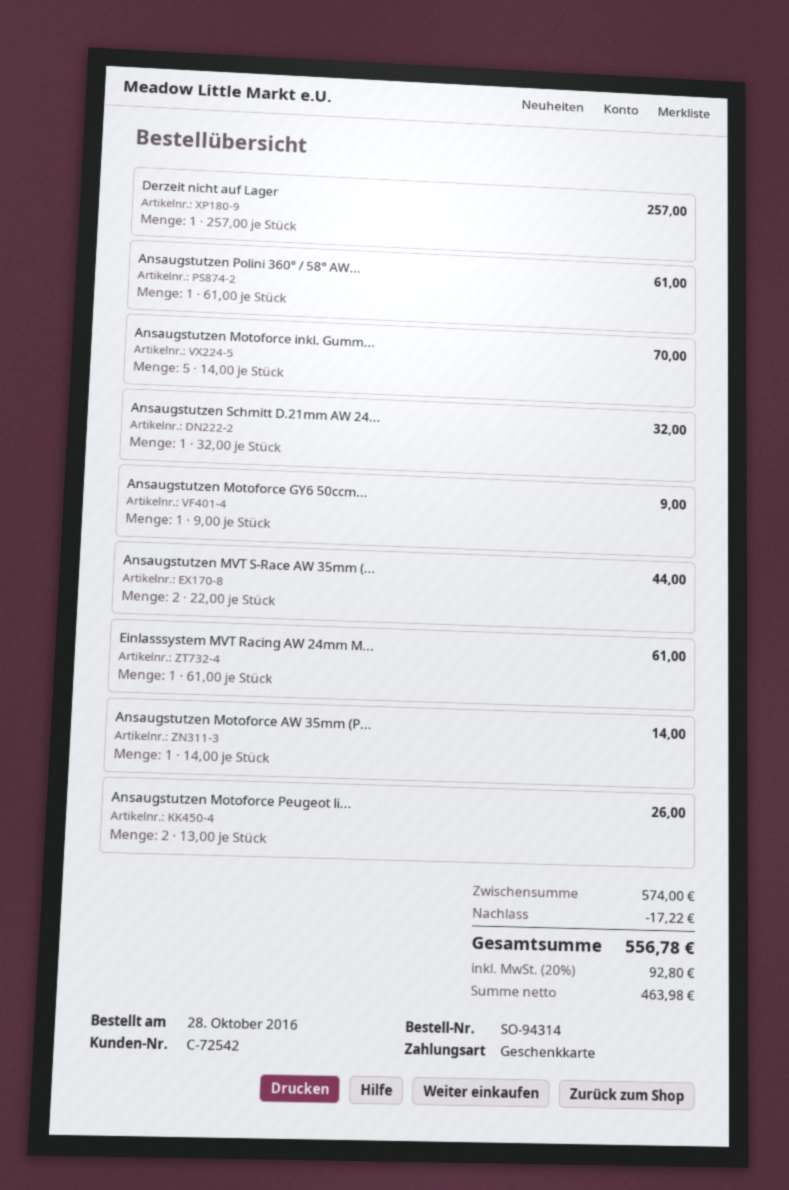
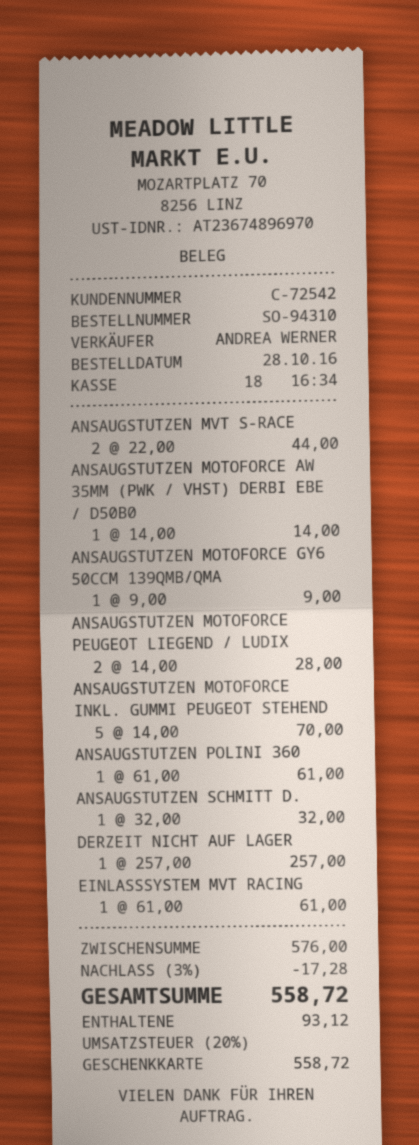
order number: SO-94314 -> SO-94310
Ansaugstutzen Motoforce Peugeot li...: 2 x 13.00 = 26.00 -> 2 x 14.00 = 28.00
subtotal: 574.00 -> 576.00
discount: 17.22 -> 17.28
tax: 20% = 92.80 -> 20% = 93.12
total: 556.78 -> 558.72

